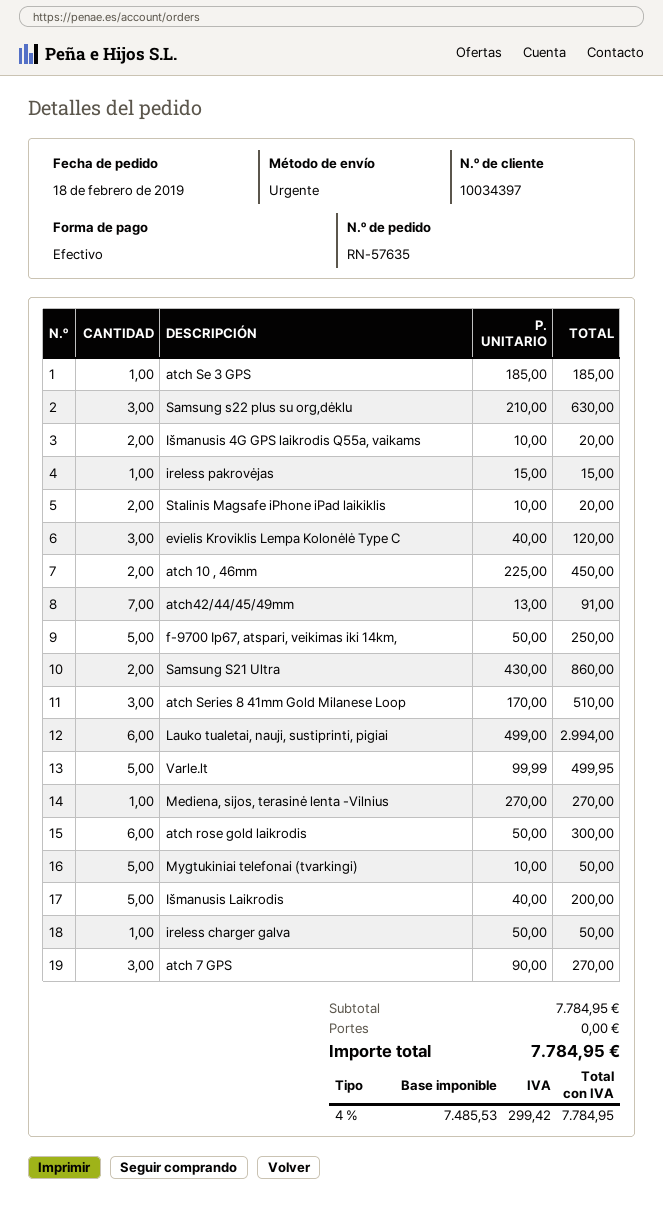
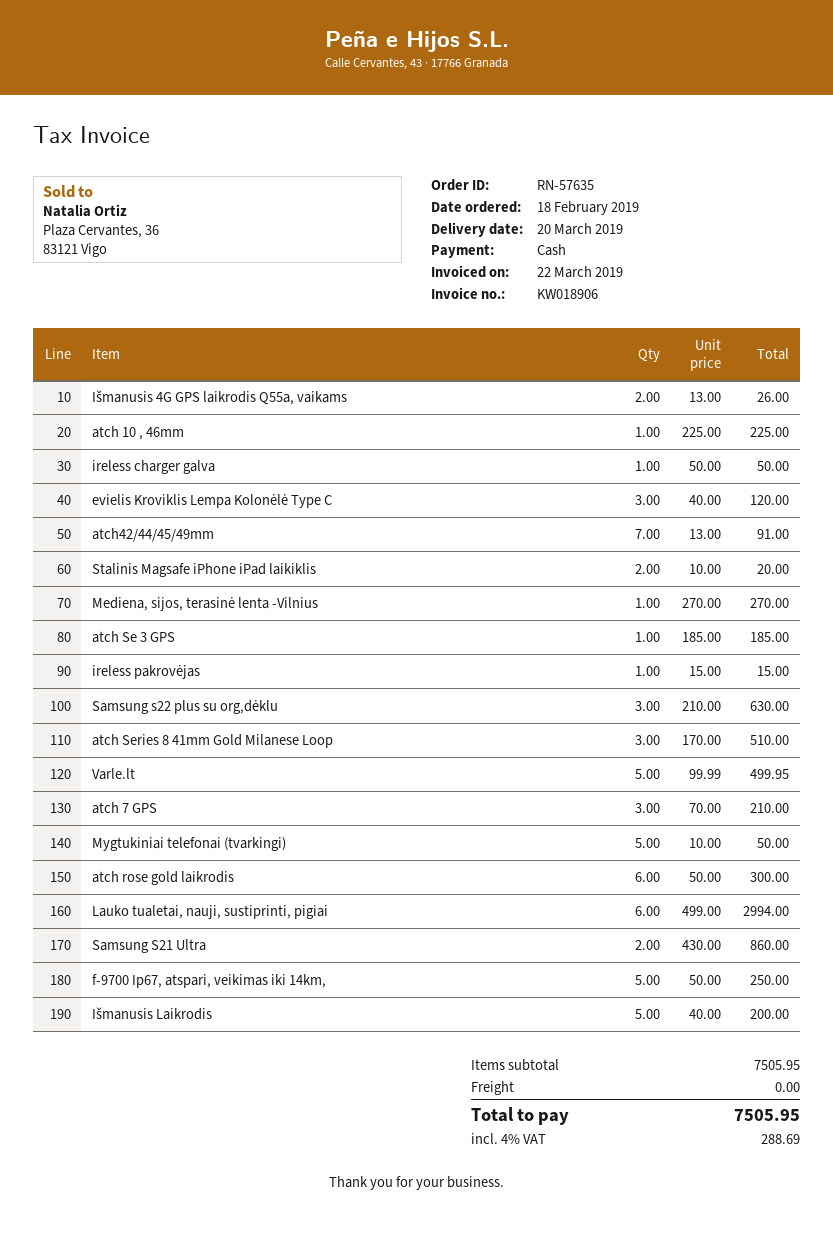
Išmanusis 4G GPS laikrodis Q55a, vaikams: 2 x 10.00 = 20.00 -> 2 x 13.00 = 26.00
atch 10 , 46mm: 2 x 225.00 = 450.00 -> 1 x 225.00 = 225.00
atch 7 GPS: 3 x 90.00 = 270.00 -> 3 x 70.00 = 210.00
subtotal: 7784.95 -> 7505.95
tax: 4% = 299.42 -> 4% = 288.69
total: 7784.95 -> 7505.95

